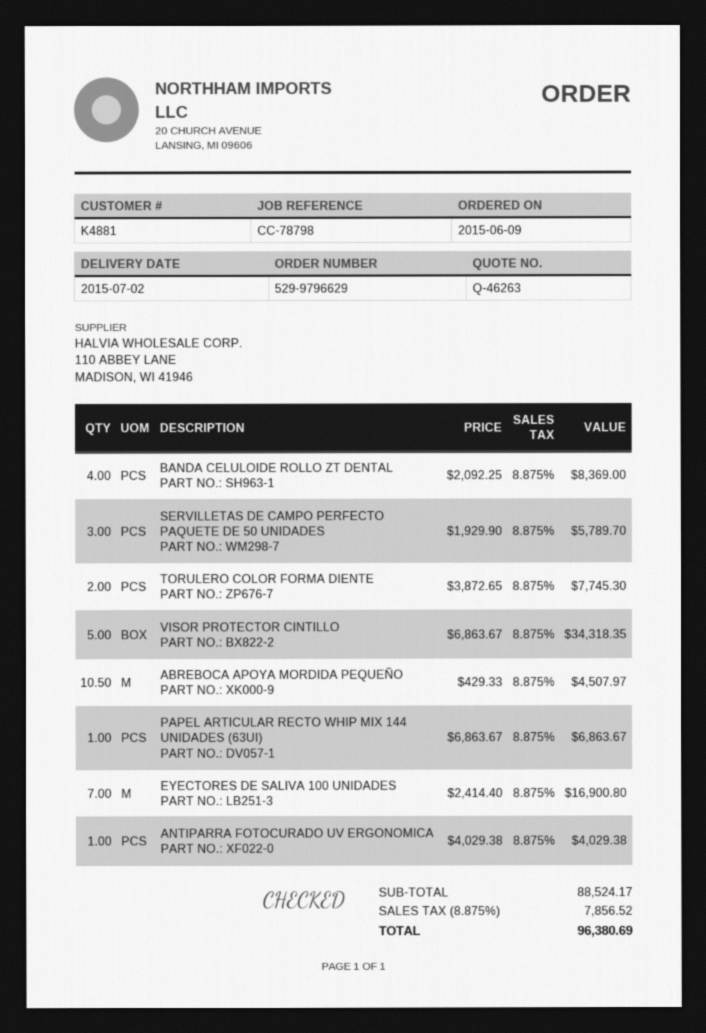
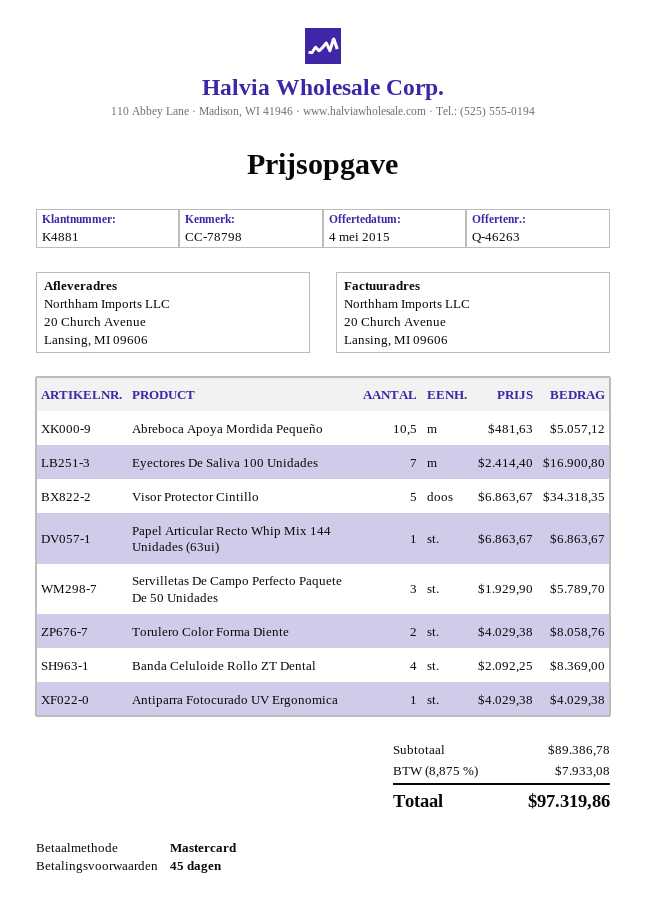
TORULERO COLOR FORMA DIENTE: 2 x 3872.65 = 7745.30 -> 2 x 4029.38 = 8058.76
ABREBOCA APOYA MORDIDA PEQUEÑO: 10.5 x 429.33 = 4507.97 -> 10.5 x 481.63 = 5057.12
subtotal: 88524.17 -> 89386.78
tax: 8.875% = 7856.52 -> 8.875% = 7933.08
total: 96380.69 -> 97319.86

